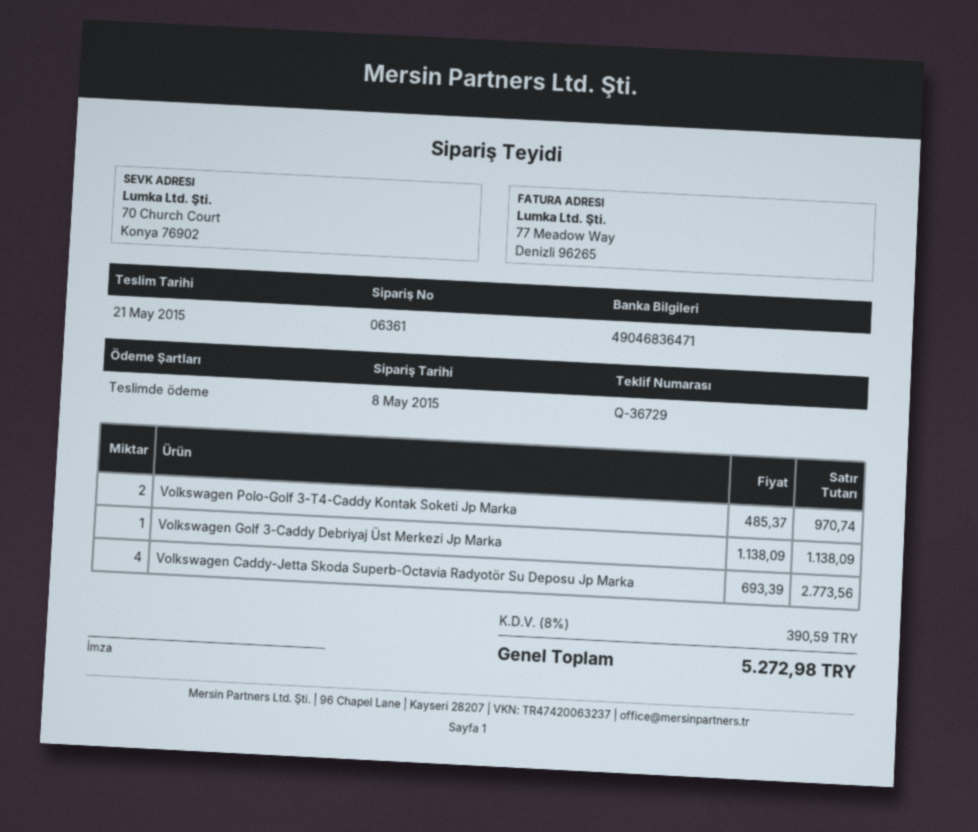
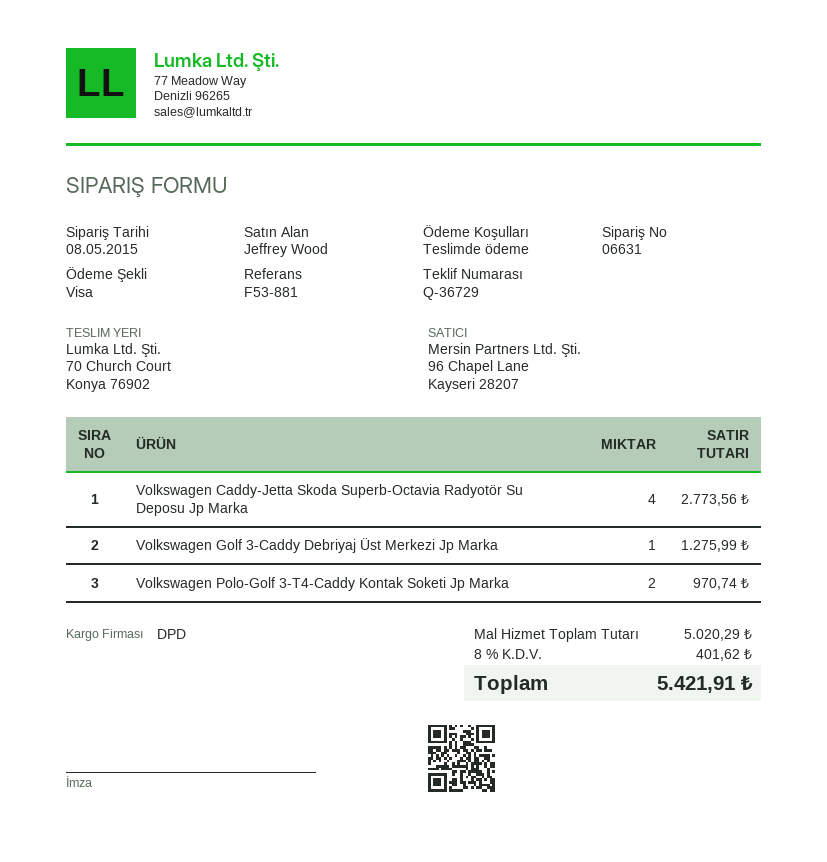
order number: 06361 -> 06631
Volkswagen Golf 3-Caddy Debriyaj Üst Merkezi Jp Marka: 1 for 1138.09 -> 1 for 1275.99
tax: 8% = 390.59 -> 8% = 401.62
total: 5272.98 -> 5421.91

